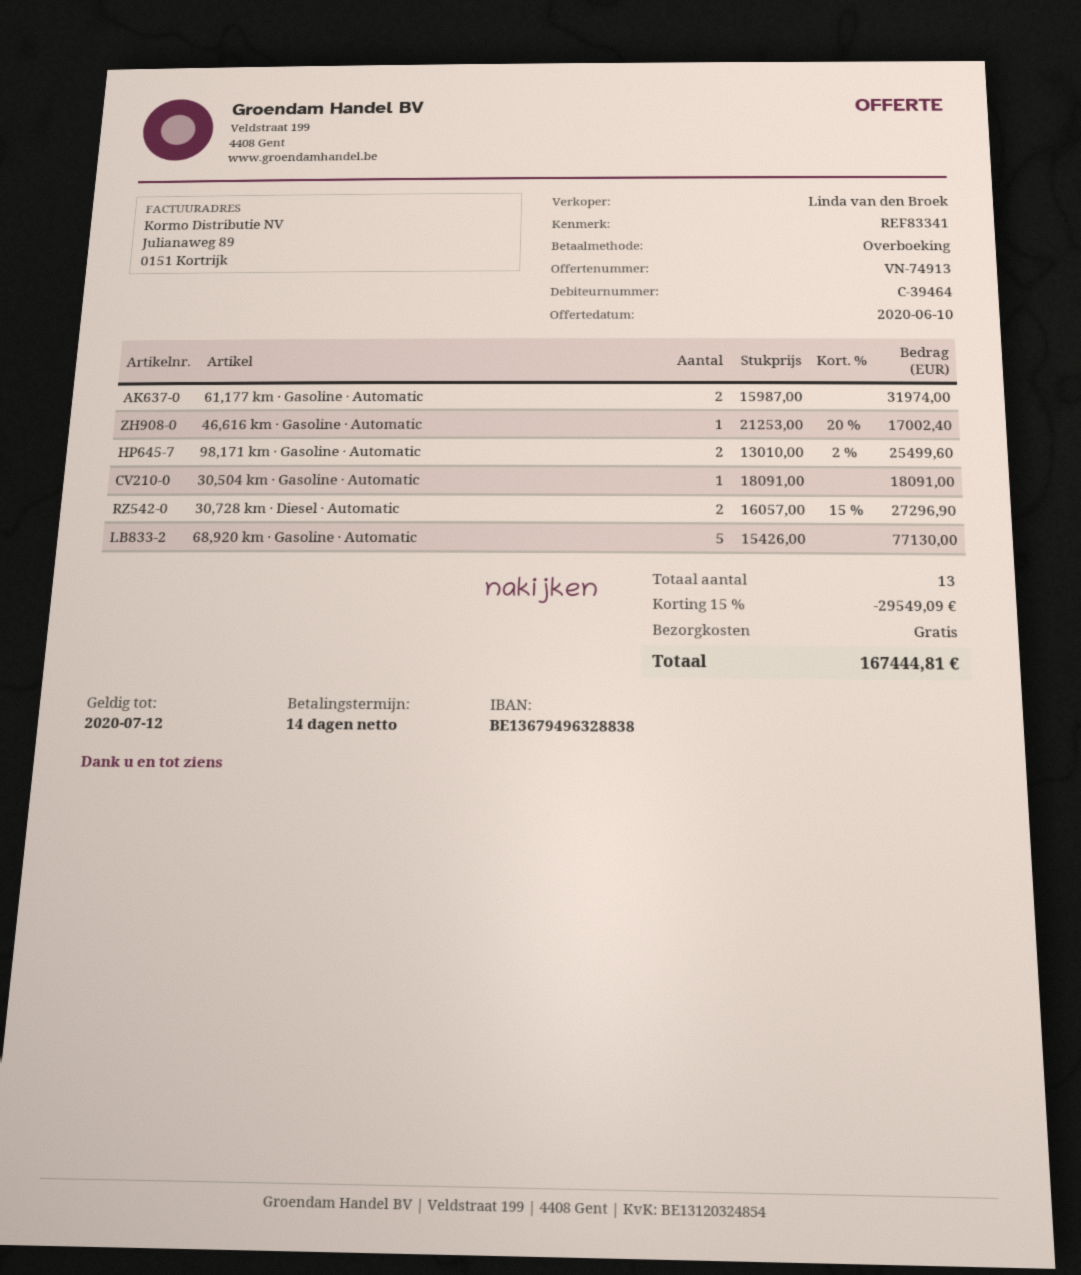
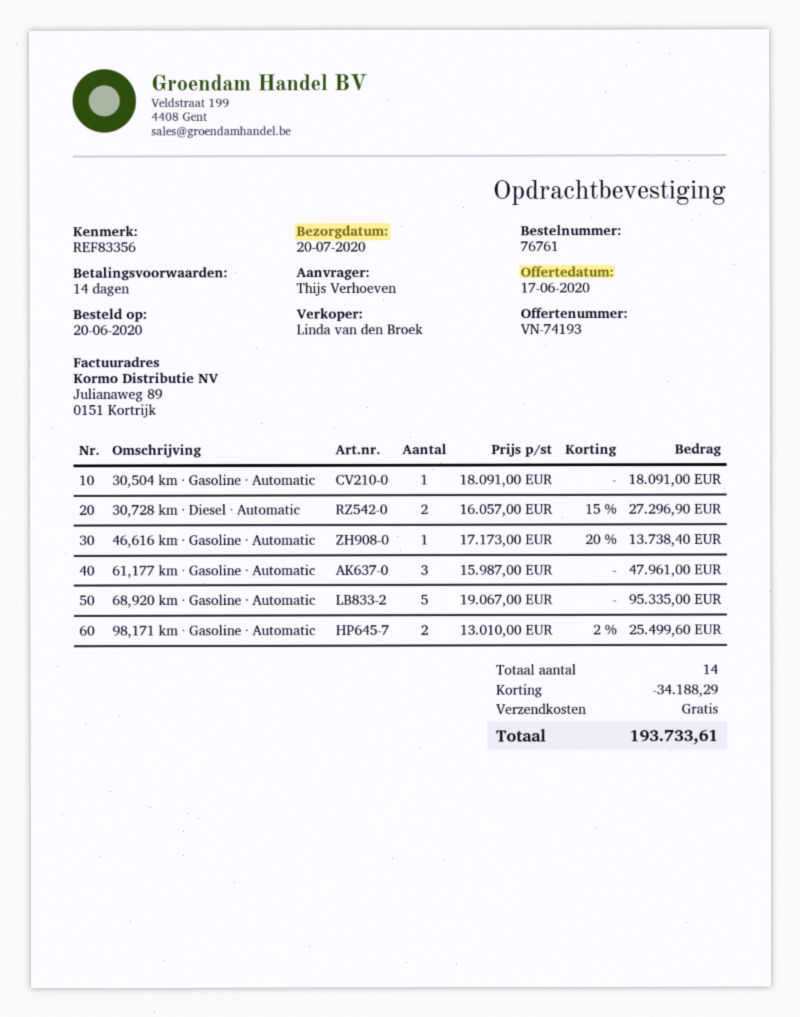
quote number: VN-74913 -> VN-74193
quote date: 2020-06-10 -> 2020-06-17
reference: REF83341 -> REF83356
61,177 km · Gasoline · Automatic: 2 x 15987.00 = 31974.00 -> 3 x 15987.00 = 47961.00
46,616 km · Gasoline · Automatic: 1 x 21253.00 - 20% = 17002.40 -> 1 x 17173.00 - 20% = 13738.40
68,920 km · Gasoline · Automatic: 5 x 15426.00 = 77130.00 -> 5 x 19067.00 = 95335.00
total quantity: 13 -> 14
discount: 29549.09 -> 34188.29
total: 167444.81 -> 193733.61

